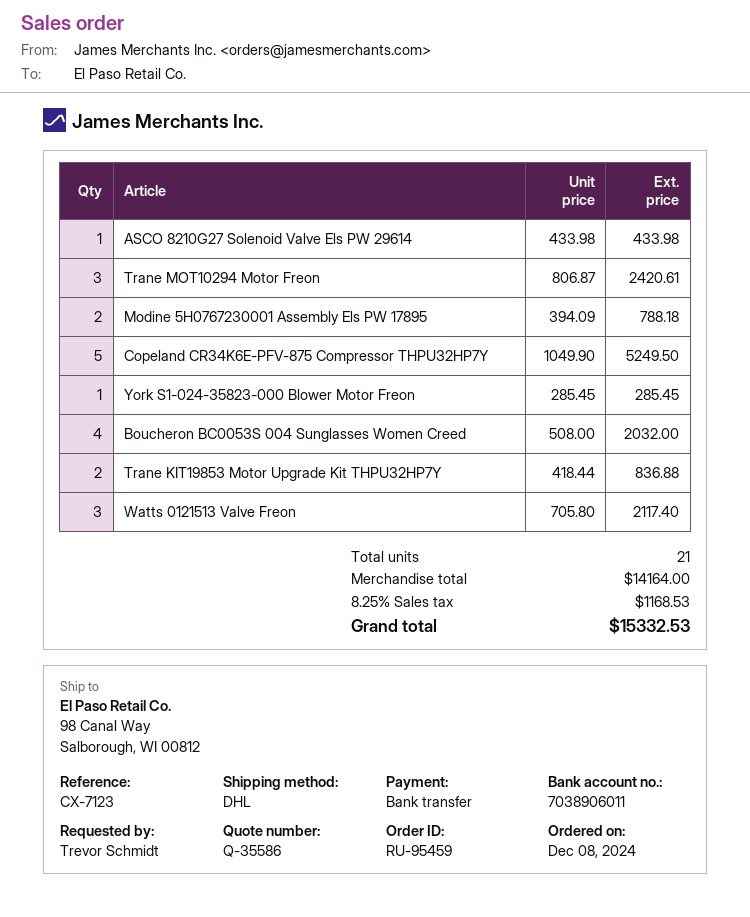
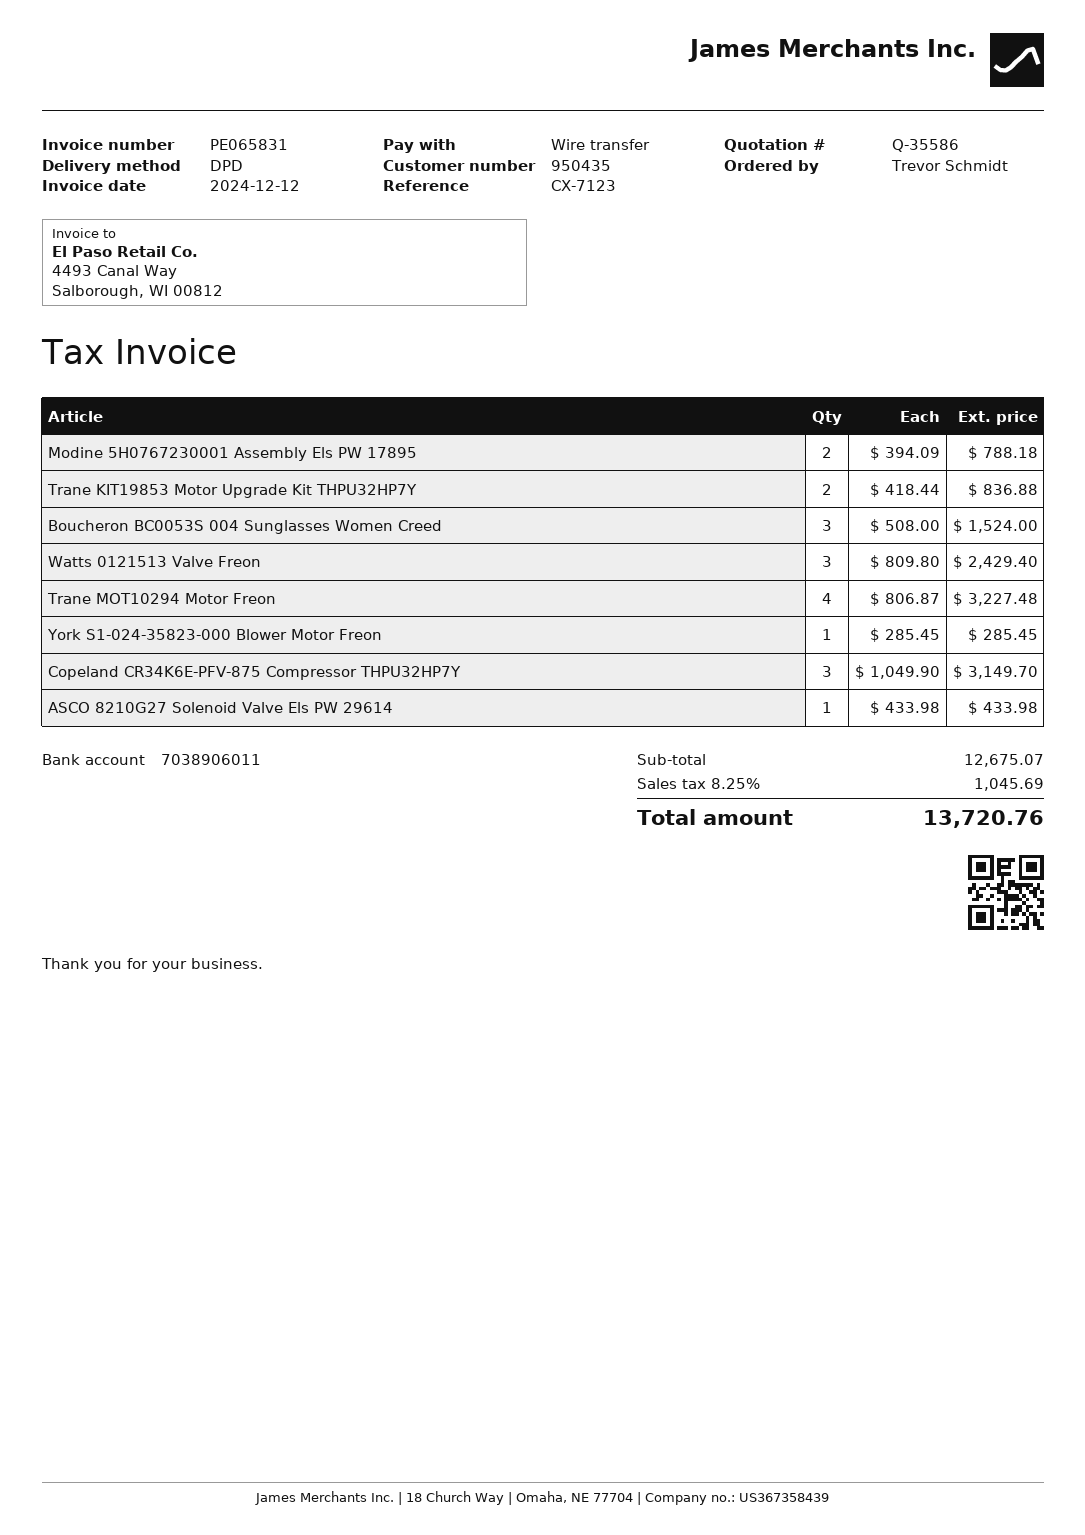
shipping method: DHL -> DPD
Trane MOT10294 Motor Freon: 3 x 806.87 = 2420.61 -> 4 x 806.87 = 3227.48
Copeland CR34K6E-PFV-875 Compressor THPU32HP7Y: 5 x 1049.90 = 5249.50 -> 3 x 1049.90 = 3149.70
Boucheron BC0053S 004 Sunglasses Women Creed: 4 x 508.00 = 2032.00 -> 3 x 508.00 = 1524.00
Watts 0121513 Valve Freon: 3 x 705.80 = 2117.40 -> 3 x 809.80 = 2429.40
subtotal: 14164.00 -> 12675.07
tax: 8.25% = 1168.53 -> 8.25% = 1045.69
total: 15332.53 -> 13720.76

